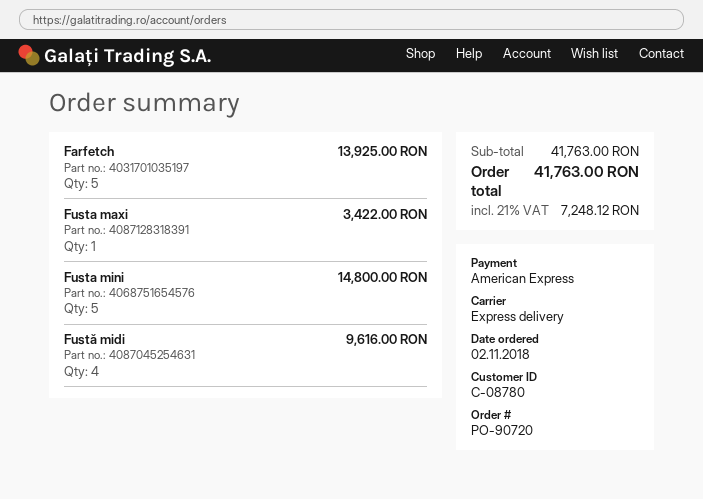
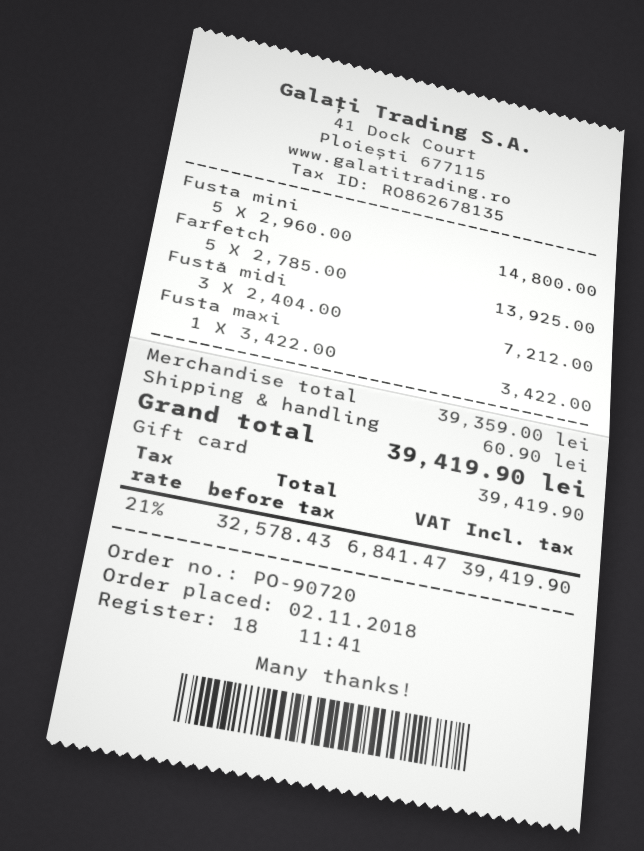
payment method: American Express -> gift card
Fustă midi: 4 for 9616.00 -> 3 for 7212.00
subtotal: 41763.00 -> 39359.00
shipping: none -> 60.90
tax: 21% = 7248.12 -> 21% = 6841.47
total: 41763.00 -> 39419.90

